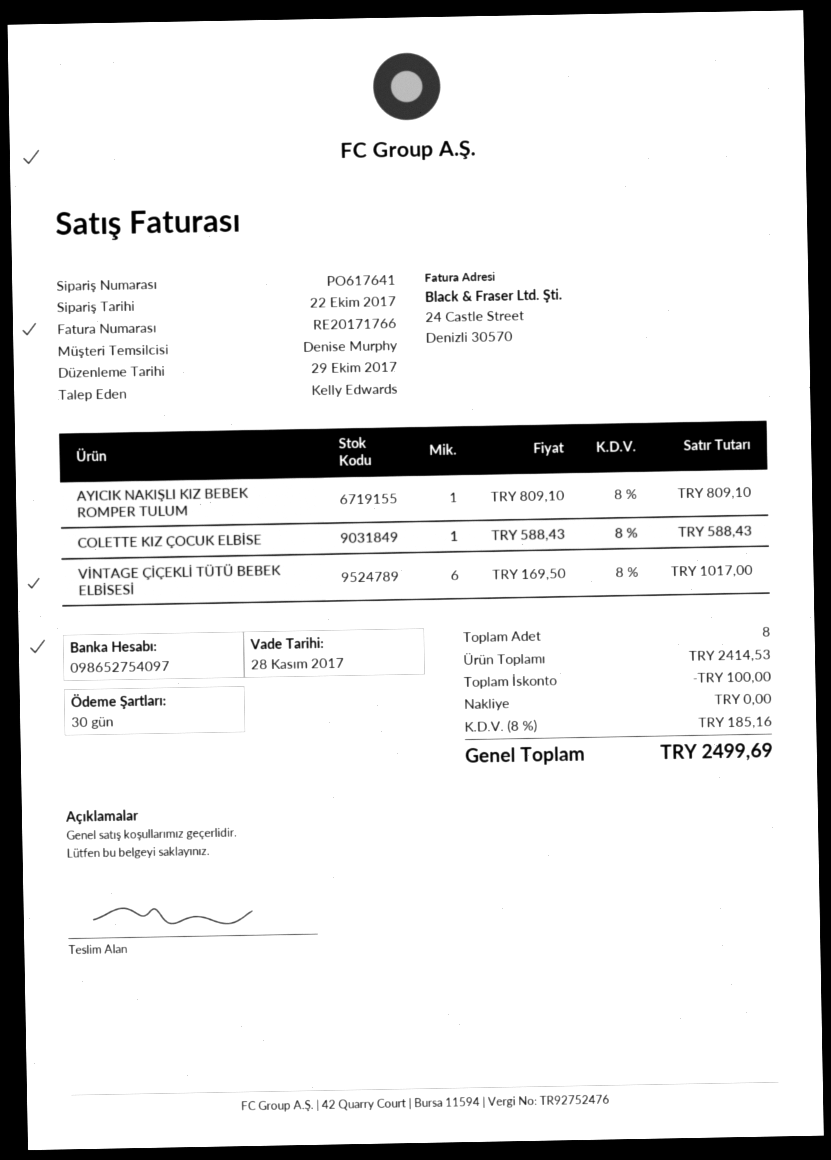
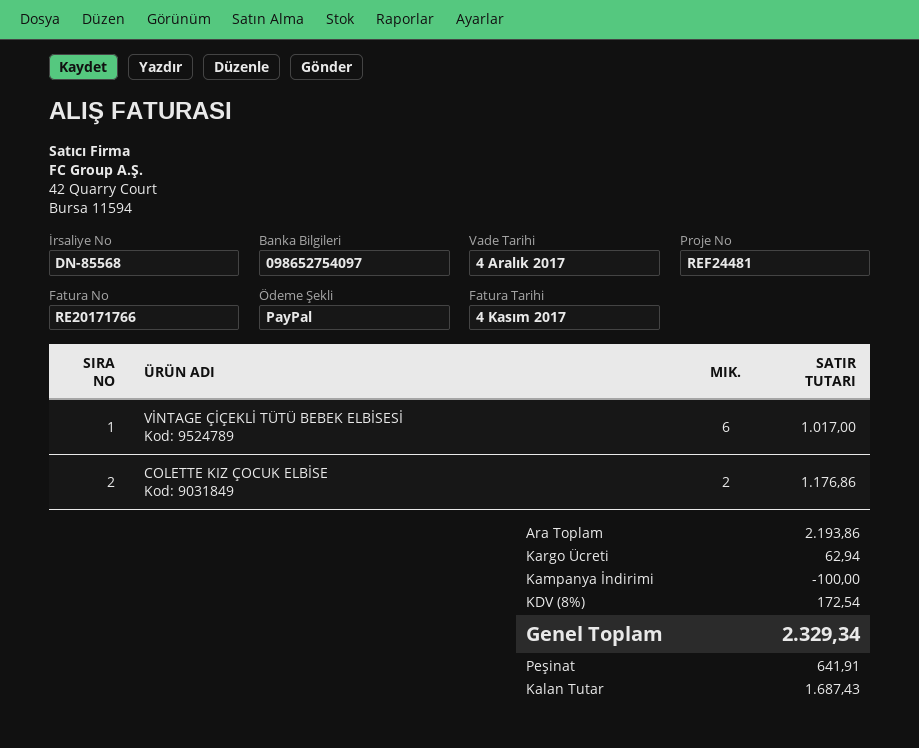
invoice date: 2017-10-29 -> 2017-11-04
due date: 2017-11-28 -> 2017-12-04
AYICIK NAKIŞLI KIZ BEBEK ROMPER TULUM: 1 for 809.10 -> none
COLETTE KIZ ÇOCUK ELBİSE: 1 for 588.43 -> 2 for 1176.86
subtotal: 2414.53 -> 2193.86
shipping: 0.00 -> 62.94
tax: 8% = 185.16 -> 8% = 172.54
total: 2499.69 -> 2329.34

